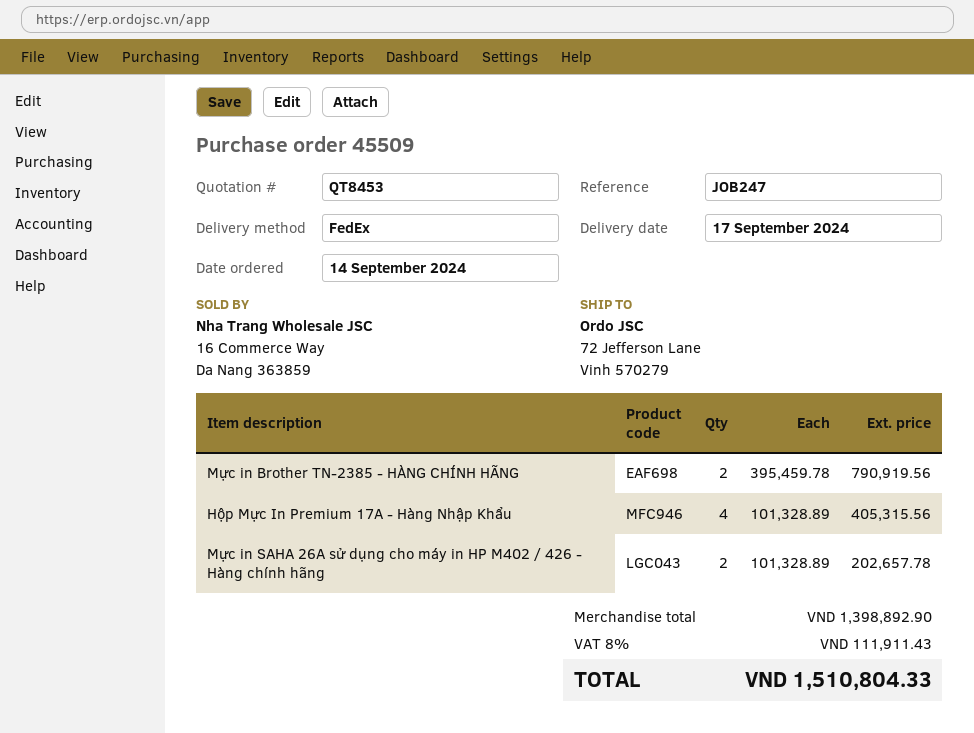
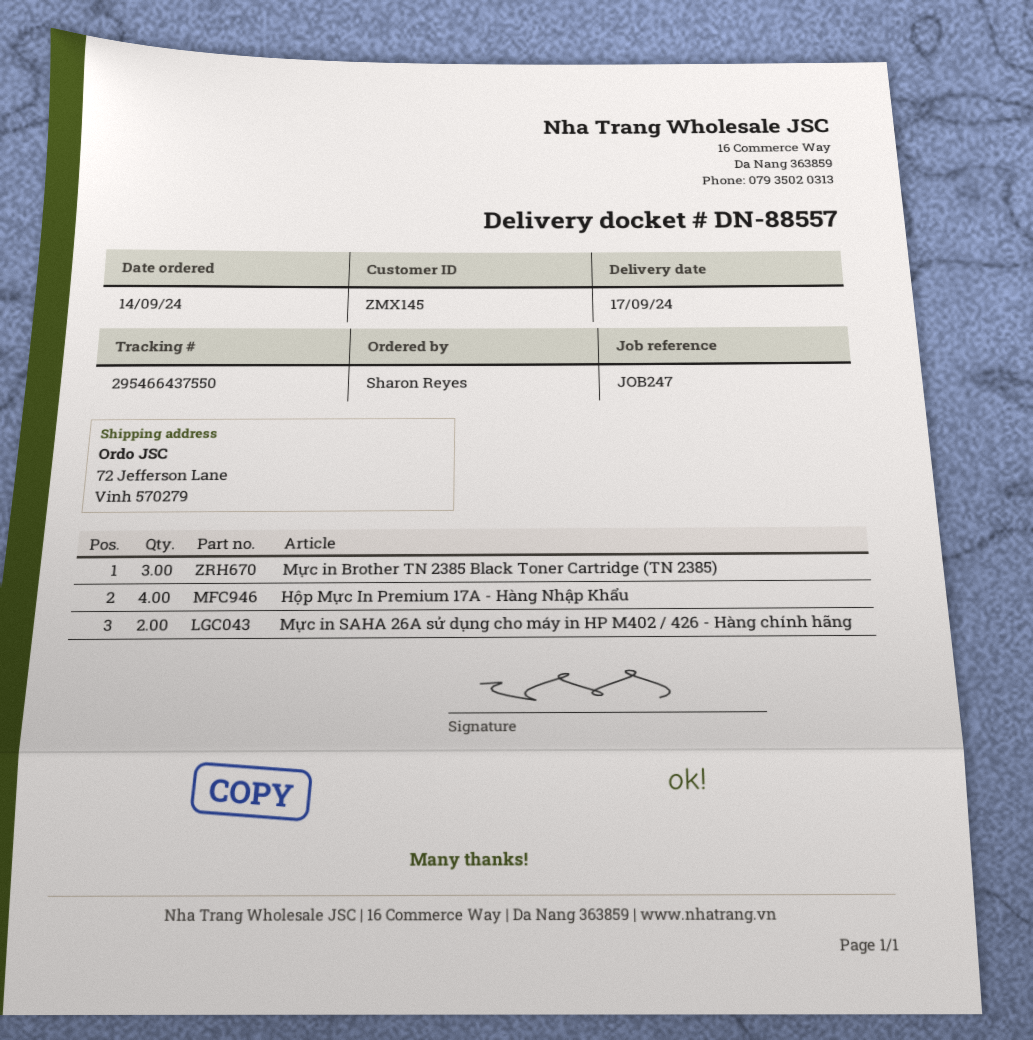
Mực in Brother TN-2385 - HÀNG CHÍNH HÃNG: 2 -> none
Mực in Brother TN 2385 Black Toner Cartridge (TN 2385): none -> 3

